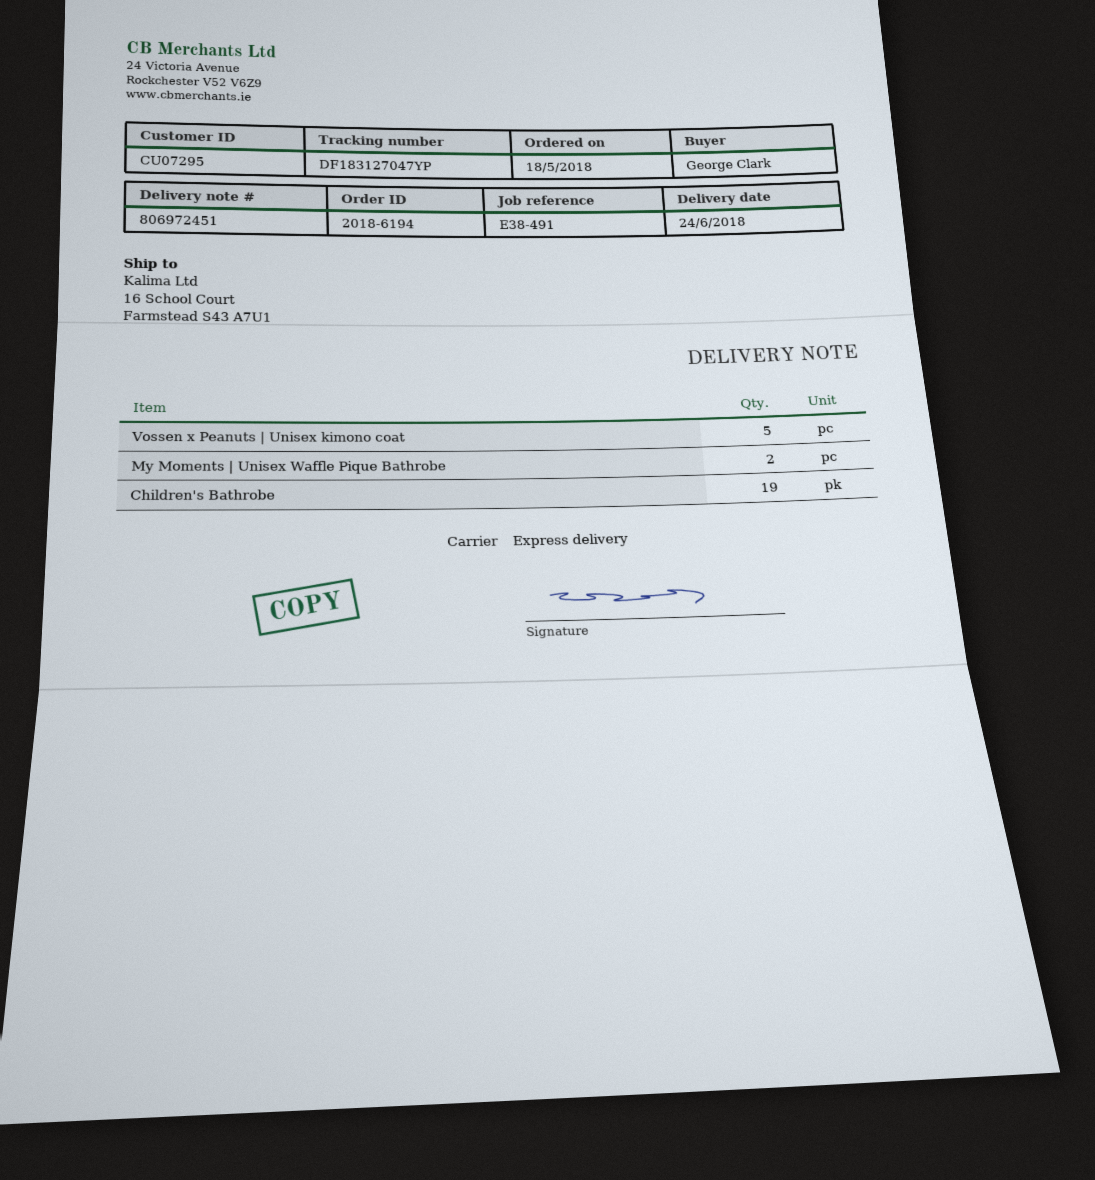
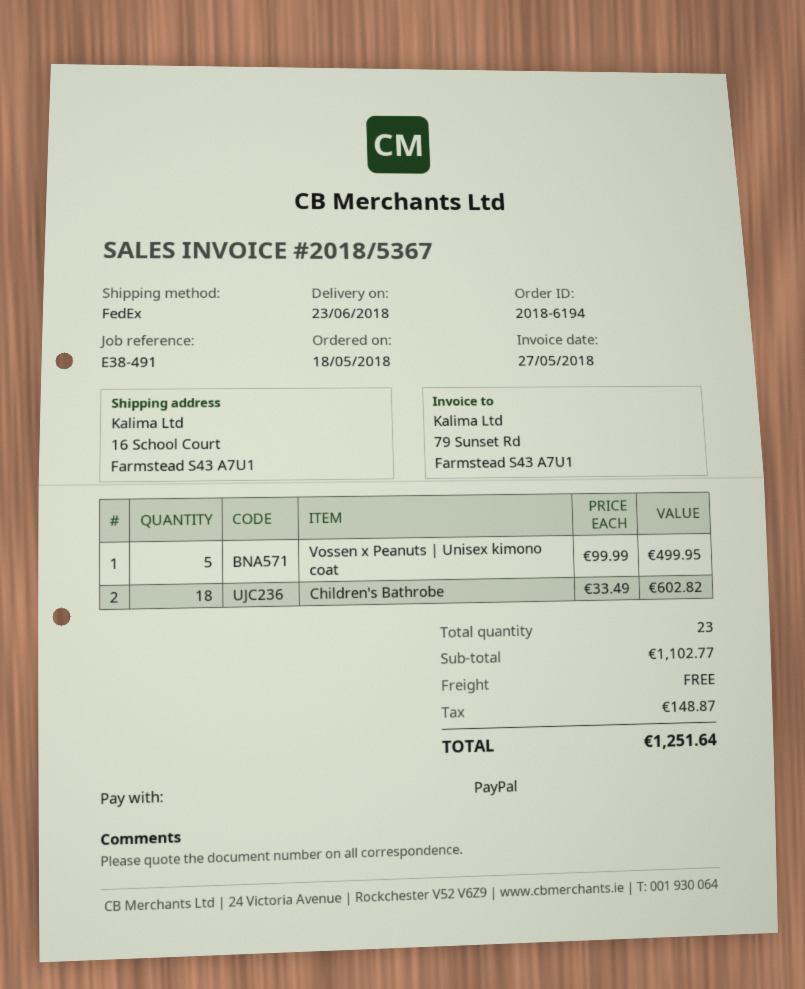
delivery date: 2018-06-24 -> 2018-06-23
shipping method: express -> FedEx
My Moments | Unisex Waffle Pique Bathrobe: 2 -> none
Children's Bathrobe: 19 -> 18

